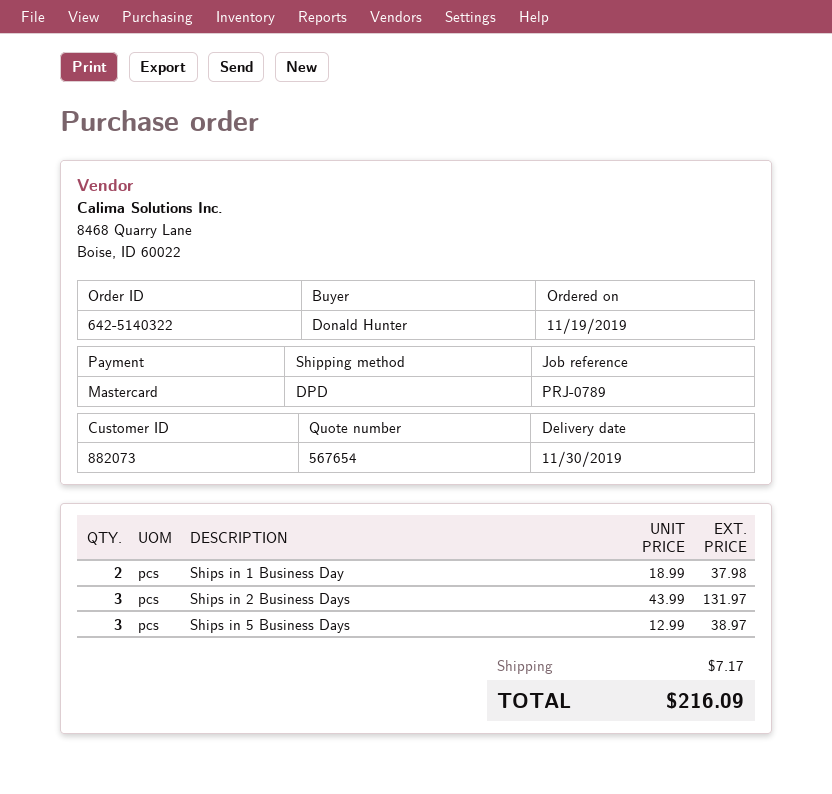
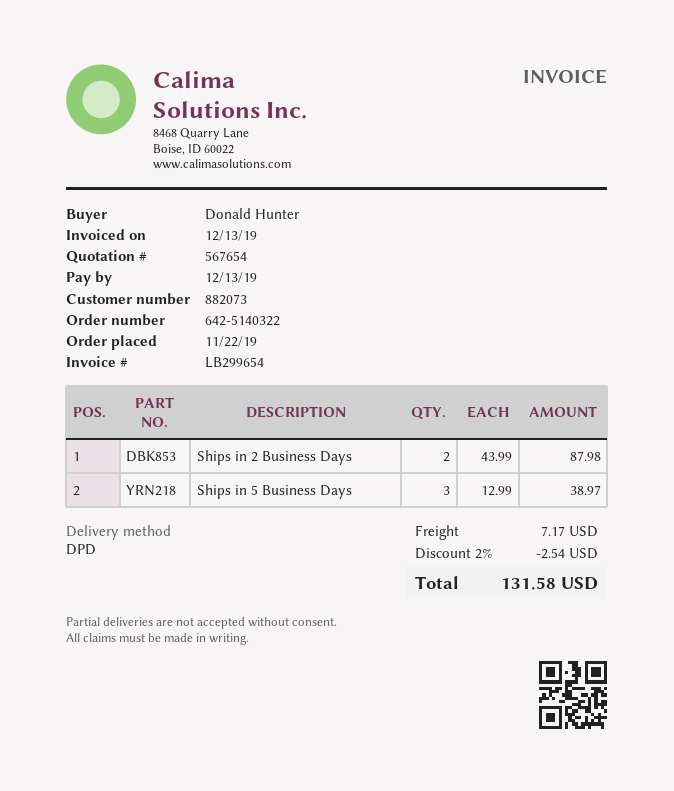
order date: 2019-11-19 -> 2019-11-22
Ships in 1 Business Day: 2 x 18.99 = 37.98 -> none
Ships in 2 Business Days: 3 x 43.99 = 131.97 -> 2 x 43.99 = 87.98
discount: none -> 2% = 2.54
total: 216.09 -> 131.58

